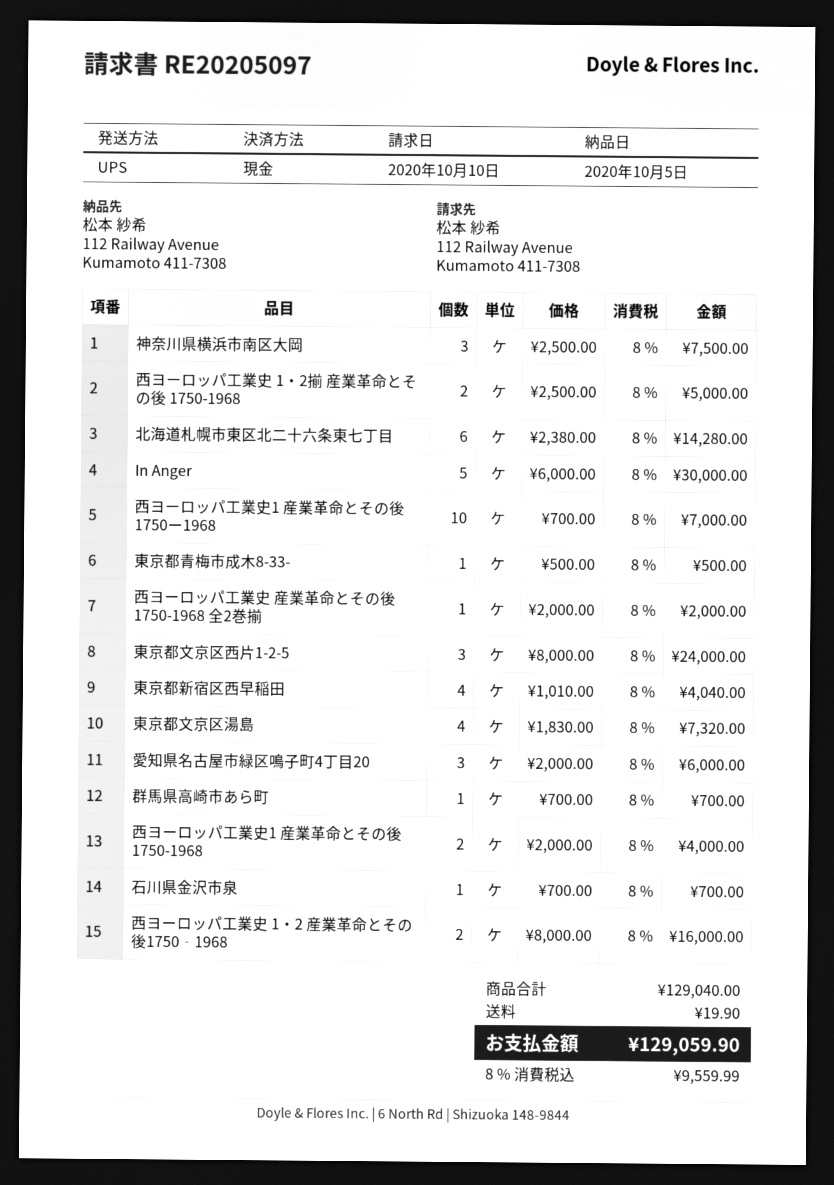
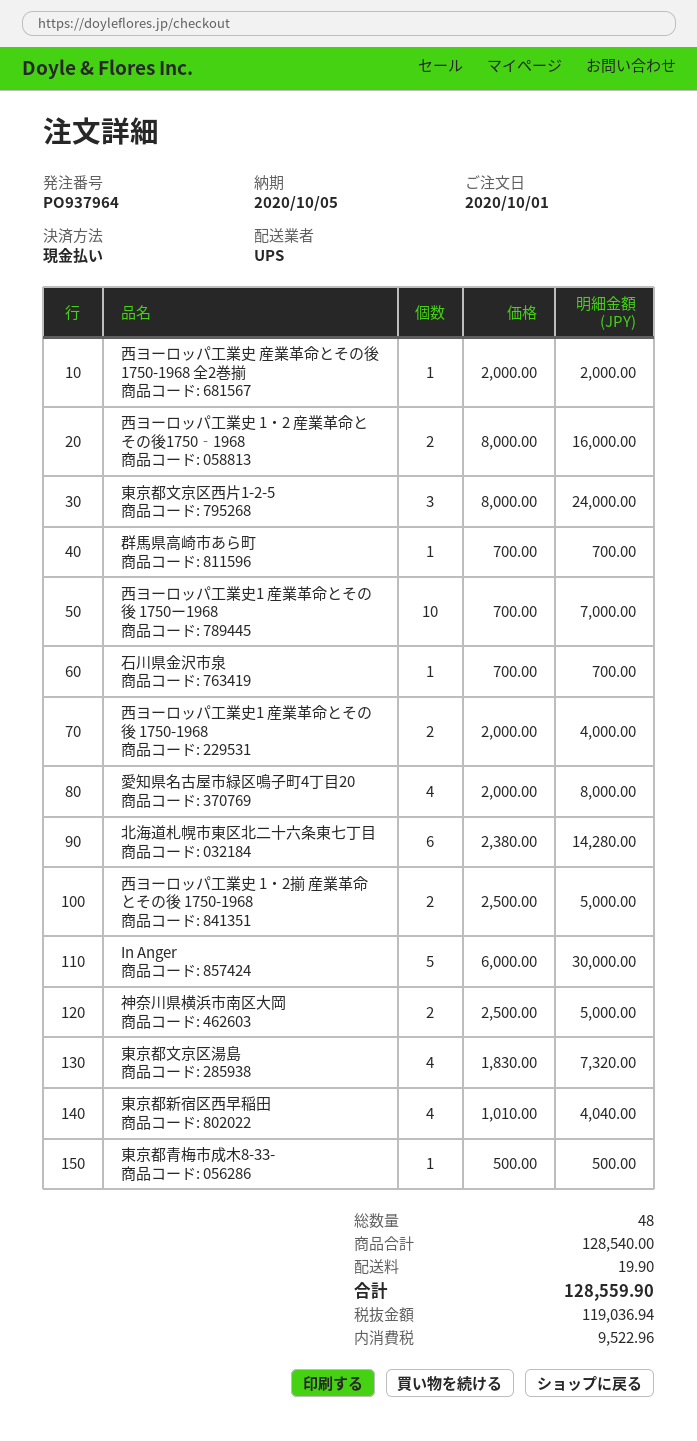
神奈川県横浜市南区大岡: 3 x 2500.00 = 7500.00 -> 2 x 2500.00 = 5000.00
愛知県名古屋市緑区鳴子町4丁目20: 3 x 2000.00 = 6000.00 -> 4 x 2000.00 = 8000.00
subtotal: 129040.00 -> 128540.00
tax: 9559.99 -> 9522.96
total: 129059.90 -> 128559.90

